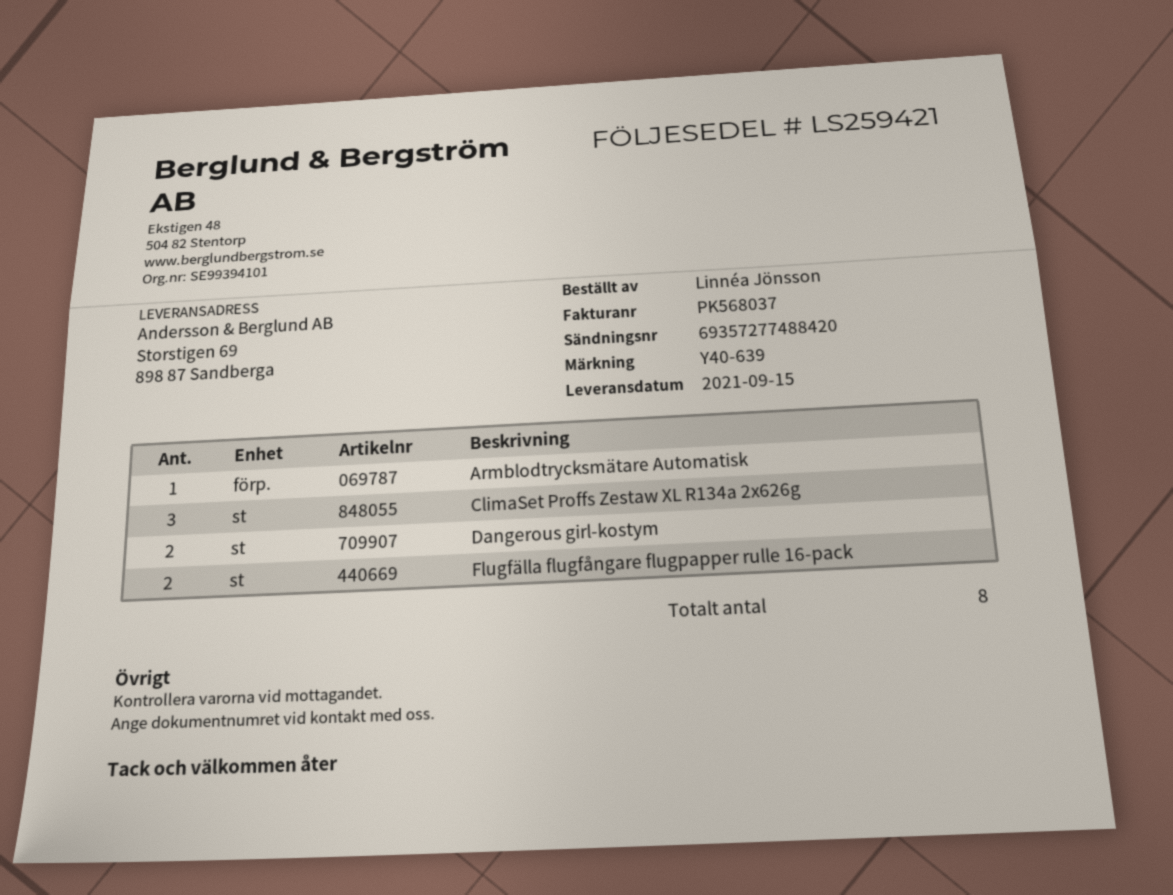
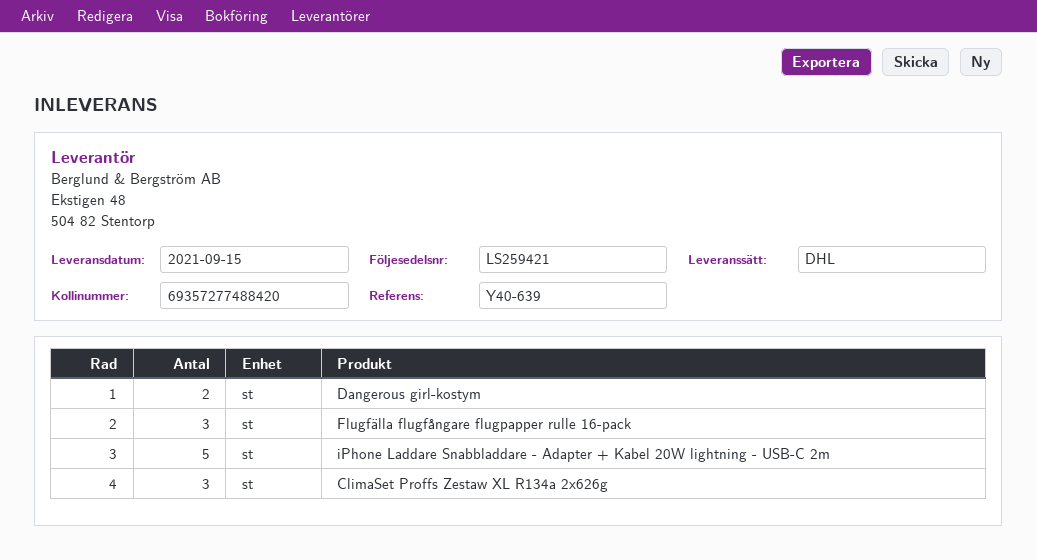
Armblodtrycksmätare Automatisk: 1 -> none
Flugfälla flugfångare flugpapper rulle 16-pack: 2 -> 3
iPhone Laddare Snabbladdare - Adapter + Kabel 20W lightning - USB-C 2m: none -> 5

